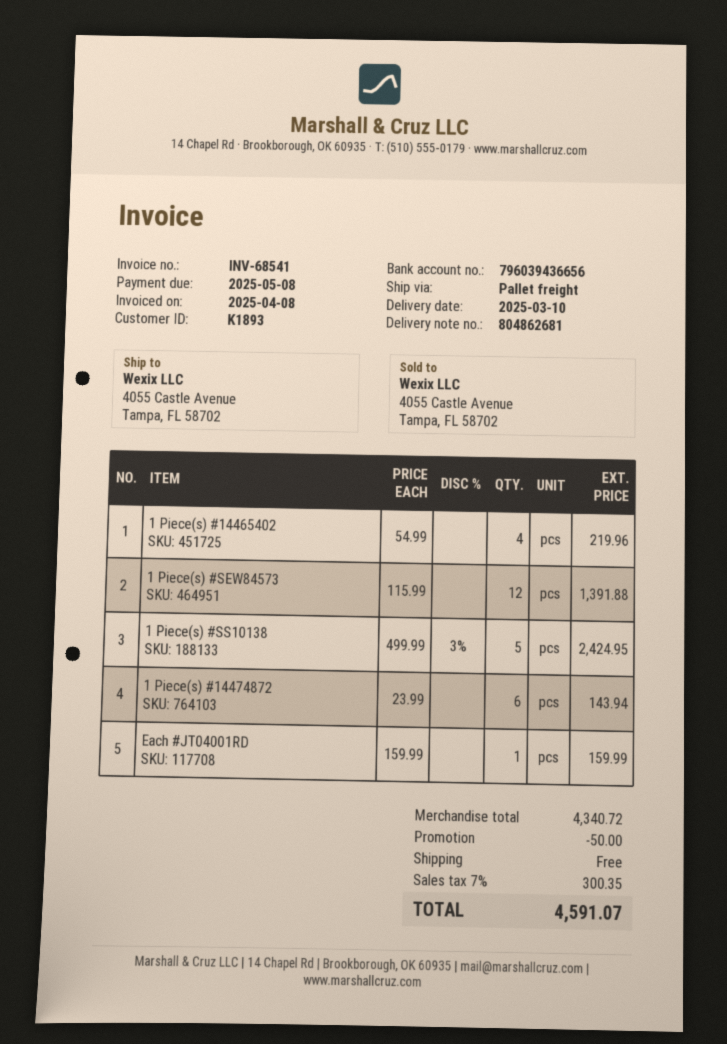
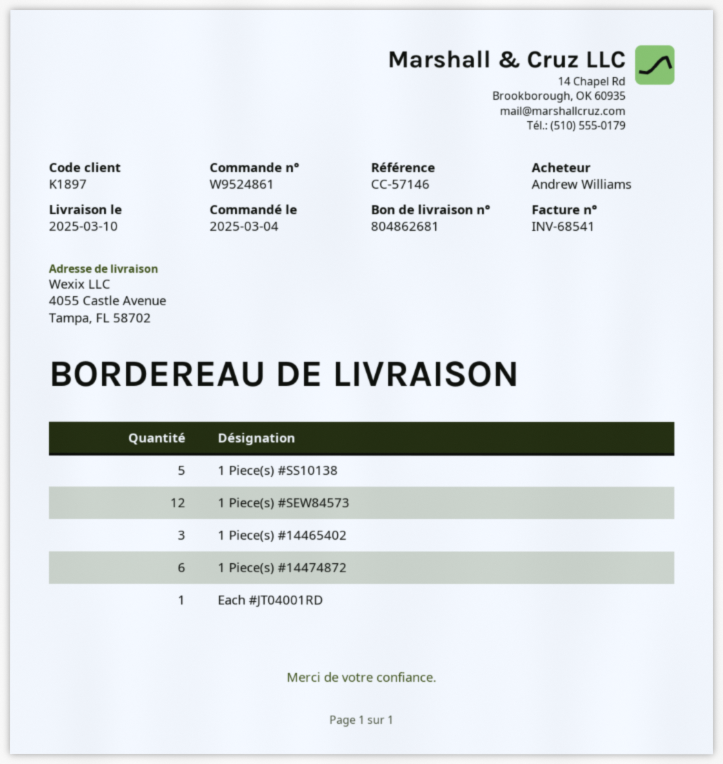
customer number: K1893 -> K1897
1 Piece(s) #14465402: 4 -> 3

